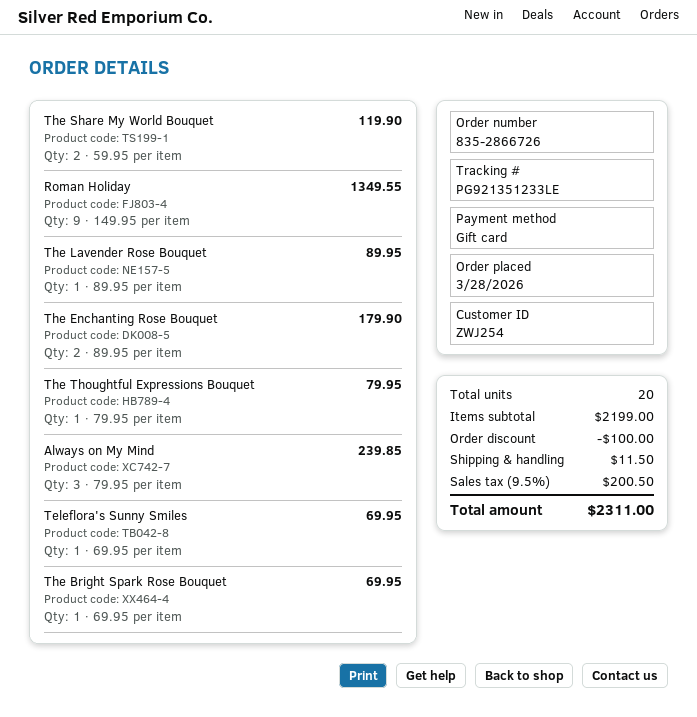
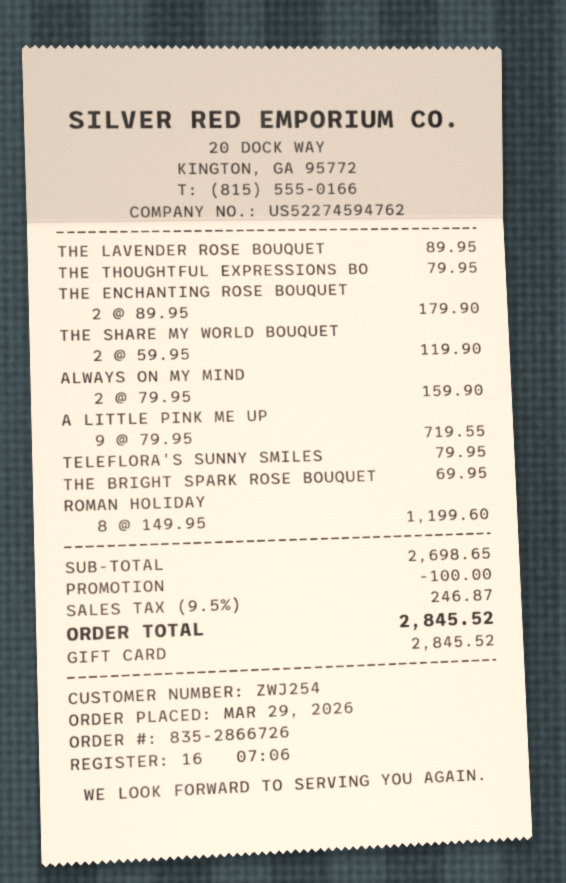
order date: 2026-03-28 -> 2026-03-29
Roman Holiday: 9 x 149.95 = 1349.55 -> 8 x 149.95 = 1199.60
Always on My Mind: 3 x 79.95 = 239.85 -> 2 x 79.95 = 159.90
Teleflora's Sunny Smiles: 1 x 69.95 = 69.95 -> 1 x 79.95 = 79.95
A LITTLE PINK ME UP: none -> 9 x 79.95 = 719.55
subtotal: 2199.00 -> 2698.65
shipping: 11.50 -> none
tax: 9.5% = 200.50 -> 9.5% = 246.87
total: 2311.00 -> 2845.52

